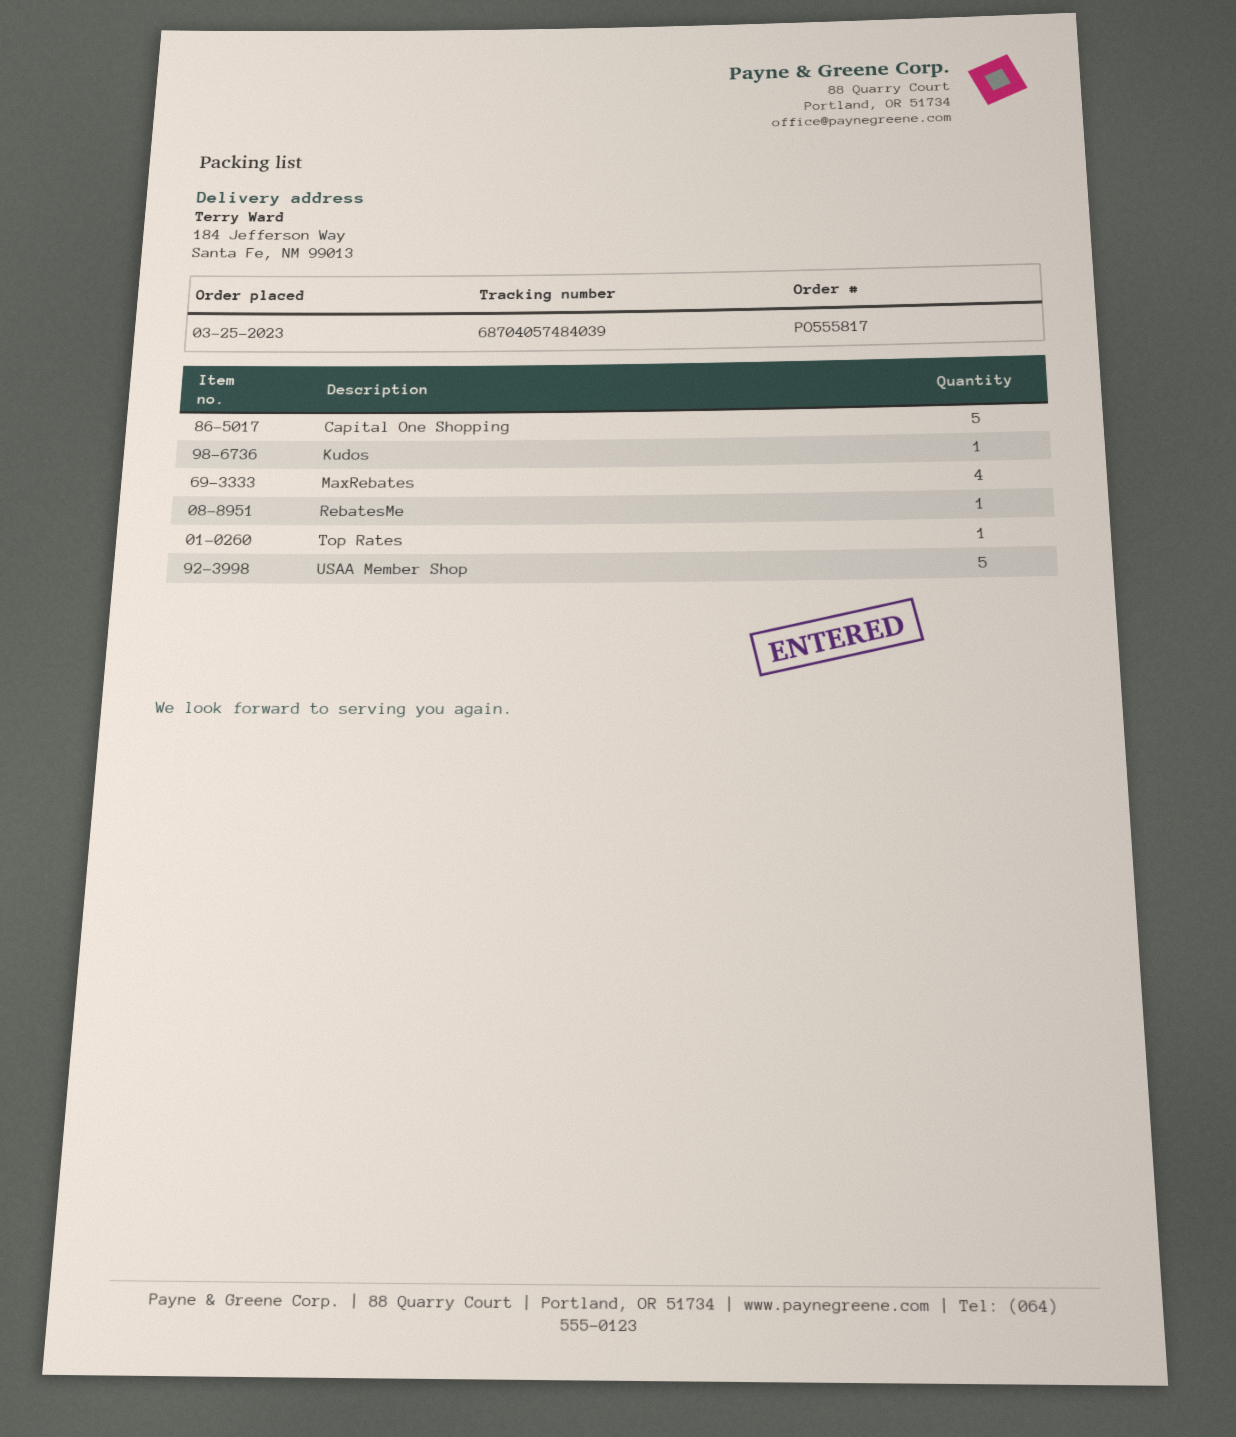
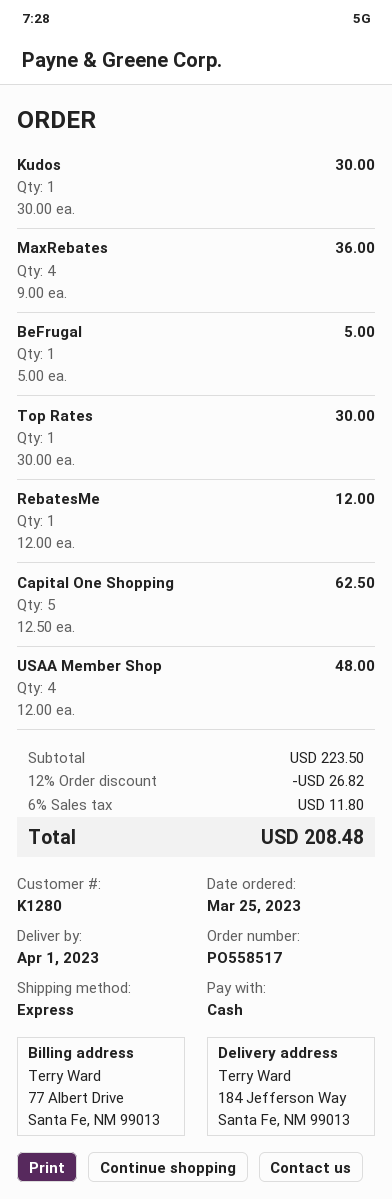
order number: PO555817 -> PO558517
USAA Member Shop: 5 -> 4
BeFrugal: none -> 1

